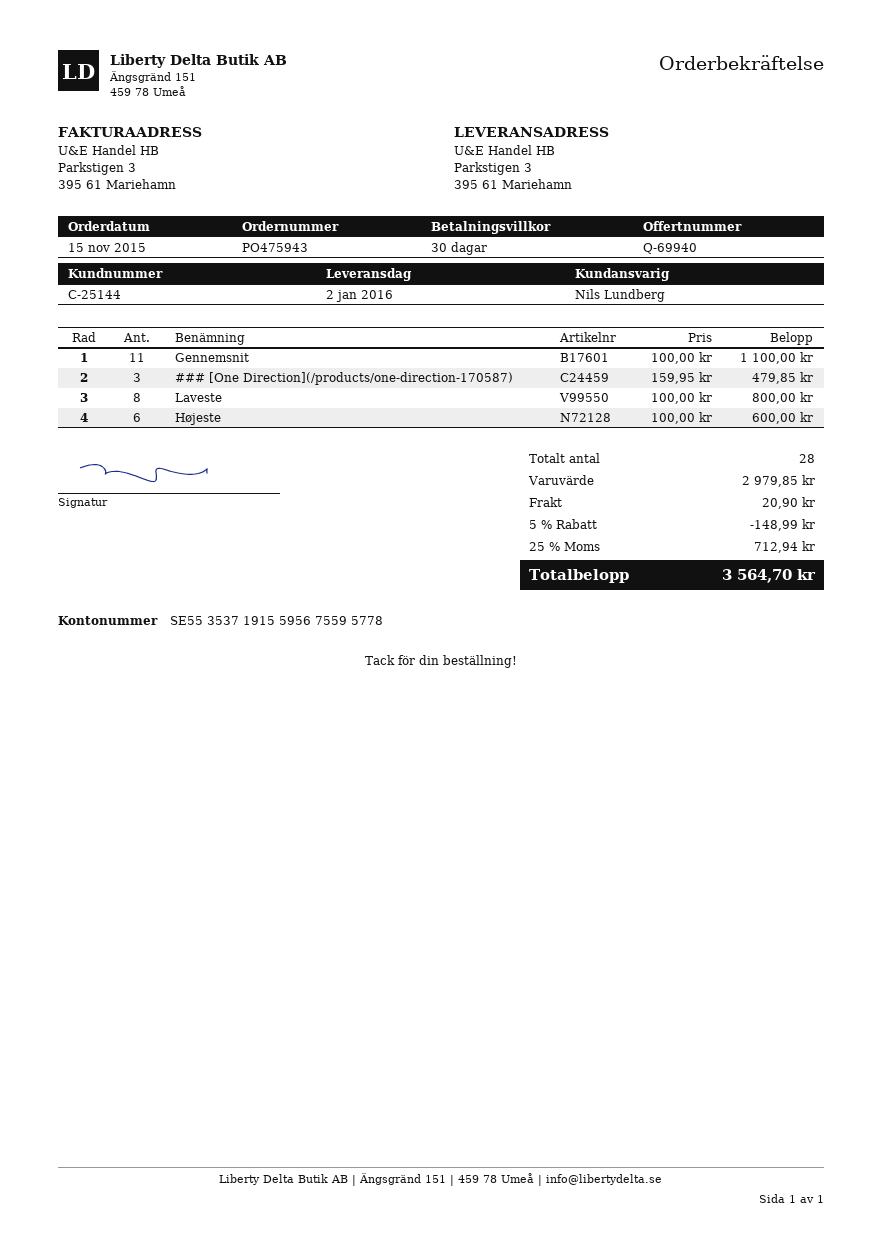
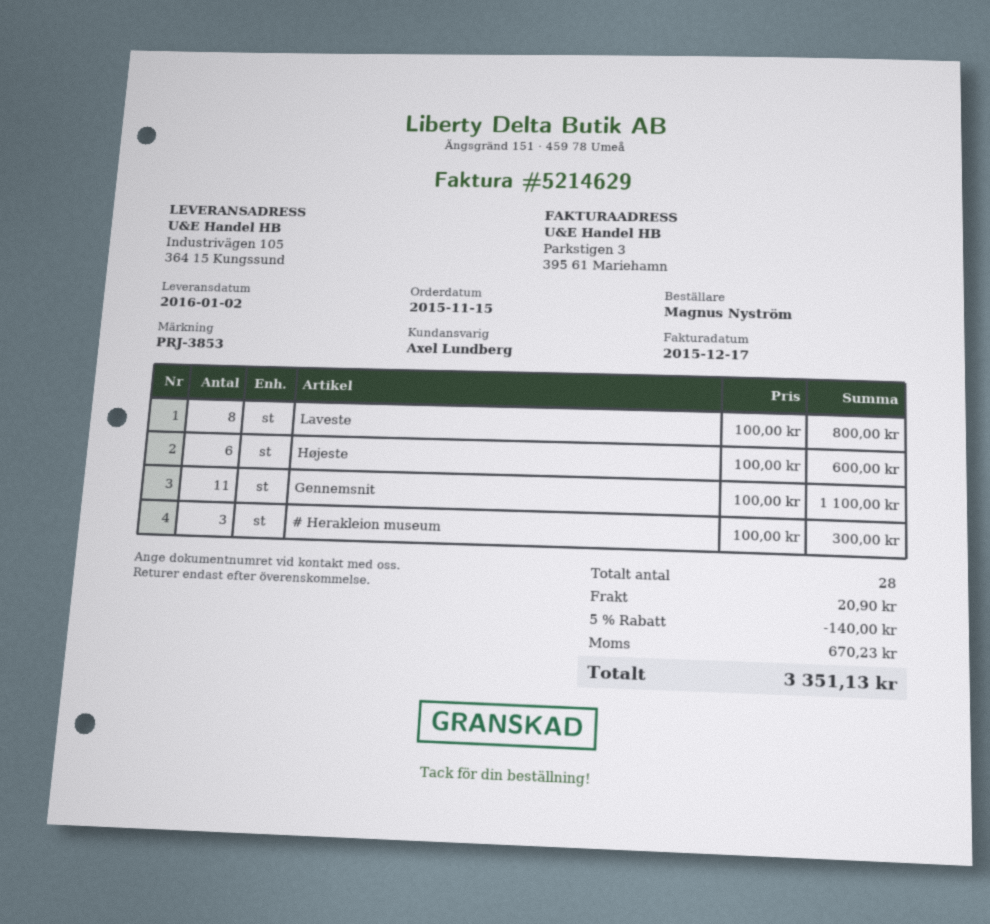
sales rep: Nils Lundberg -> Axel Lundberg
ship to: Parkstigen 3, 395 61 Mariehamn -> Industrivägen 105, 364 15 Kungssund
### [One Direction](/products/one-direction-170587): 3 x 159.95 = 479.85 -> none
# Herakleion museum: none -> 3 x 100.00 = 300.00
discount: 5% = 148.99 -> 5% = 140.00
tax: 712.94 -> 670.23
total: 3564.70 -> 3351.13

